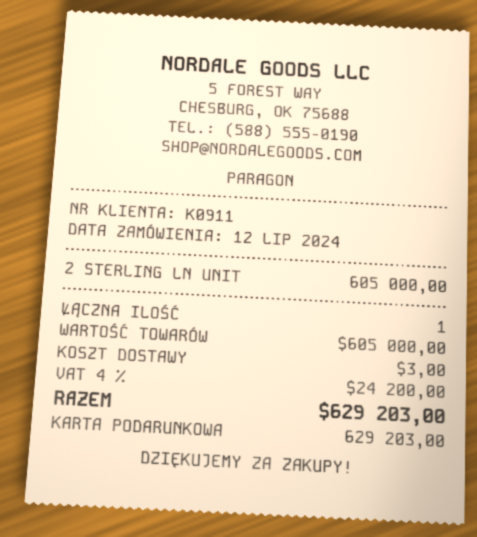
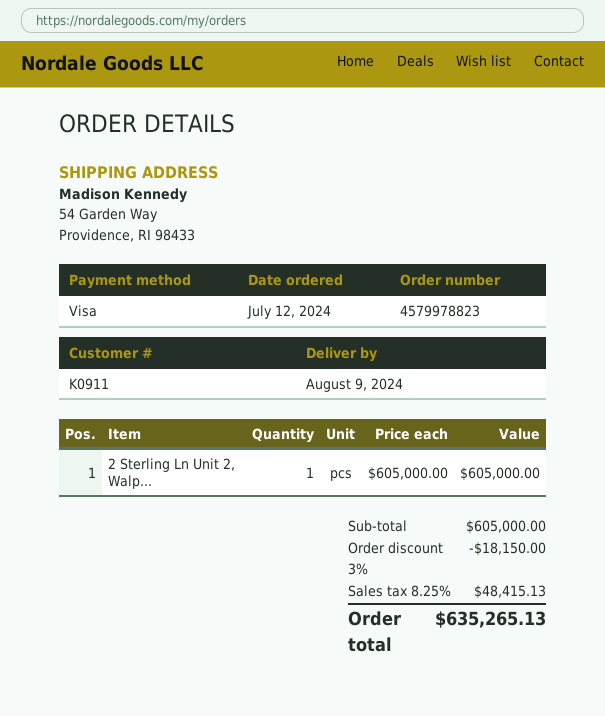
payment method: gift card -> Visa
discount: none -> 3% = 18150.00
shipping: 3.00 -> none
tax: 4% = 24200.00 -> 8.25% = 48415.13
total: 629203.00 -> 635265.13

